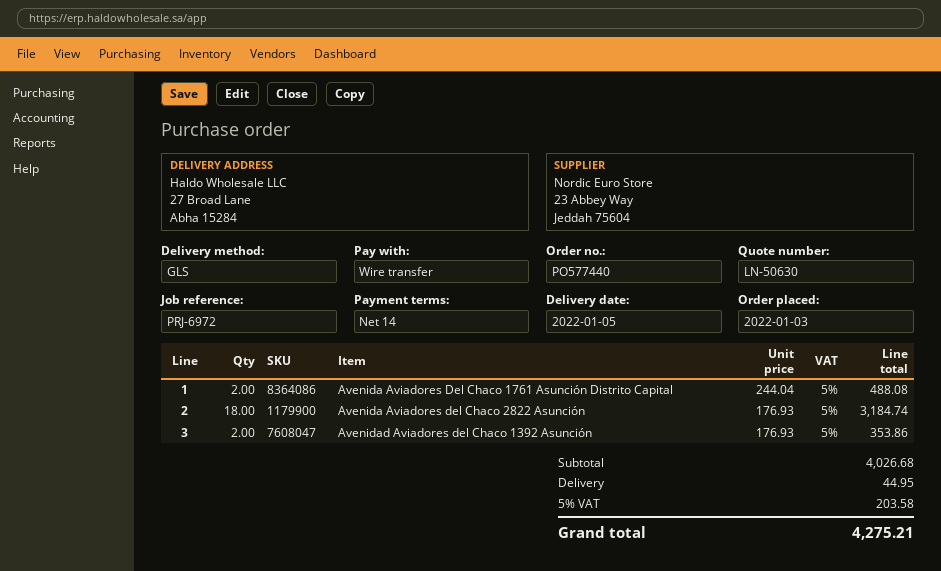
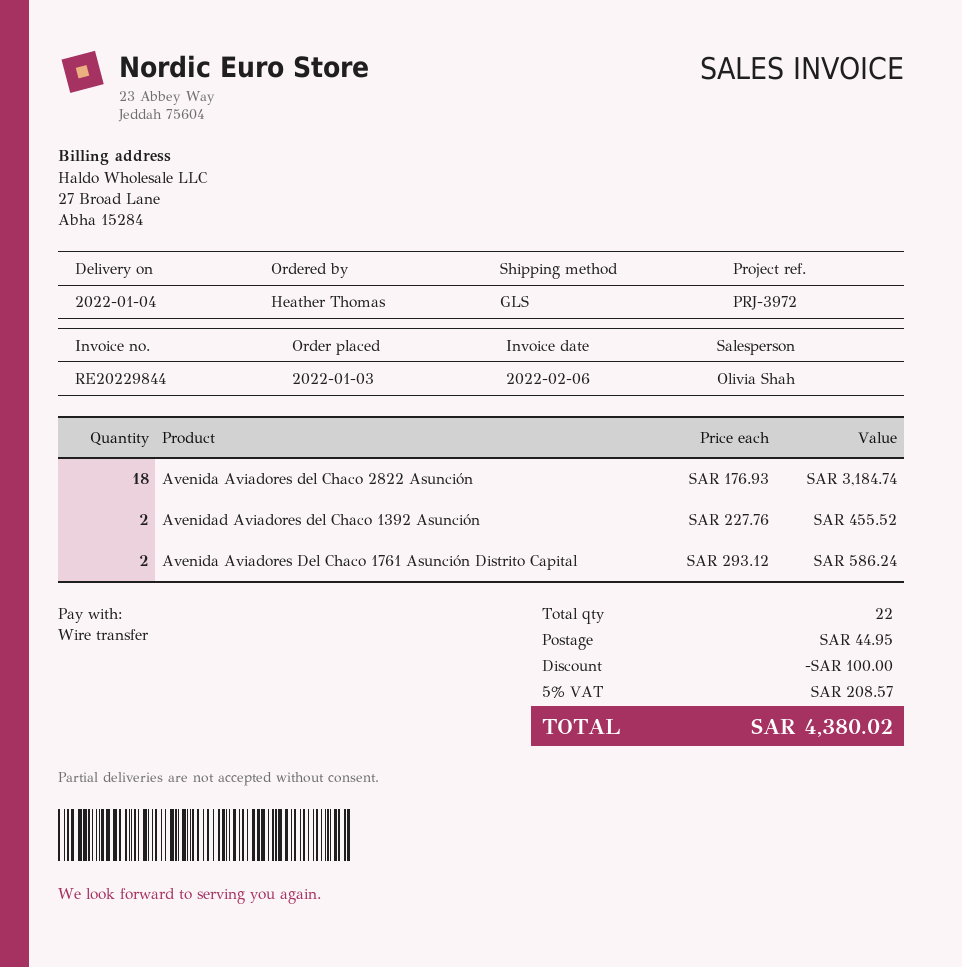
delivery date: 2022-01-05 -> 2022-01-04
reference: PRJ-6972 -> PRJ-3972
Avenida Aviadores Del Chaco 1761 Asunción Distrito Capital: 2 x 244.04 = 488.08 -> 2 x 293.12 = 586.24
Avenidad Aviadores del Chaco 1392 Asunción: 2 x 176.93 = 353.86 -> 2 x 227.76 = 455.52
discount: none -> 100.00
tax: 5% = 203.58 -> 5% = 208.57
total: 4275.21 -> 4380.02

